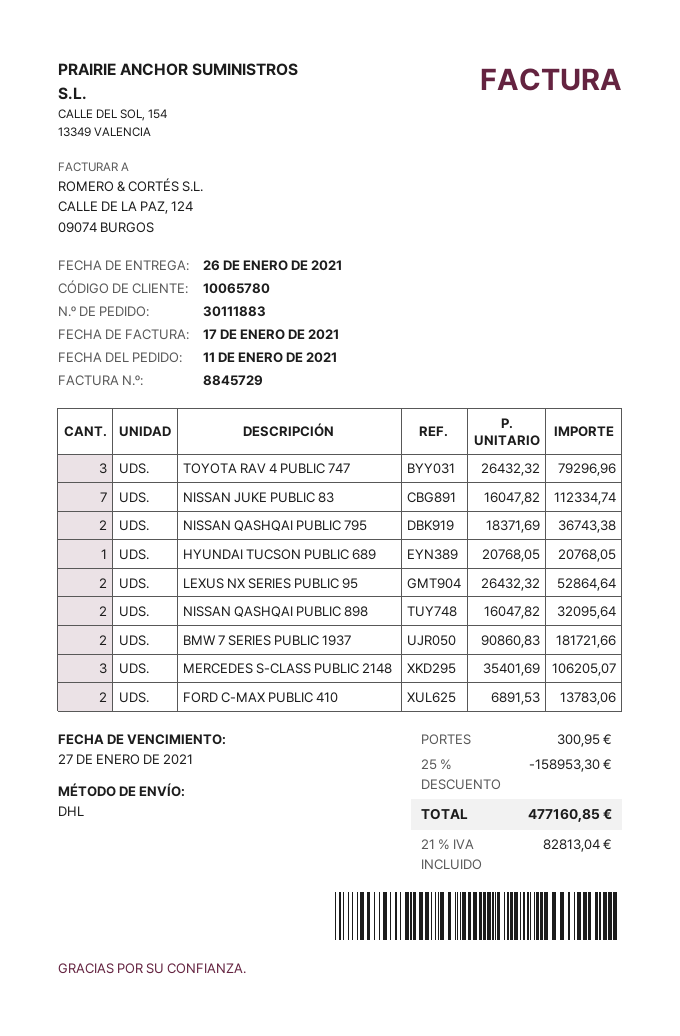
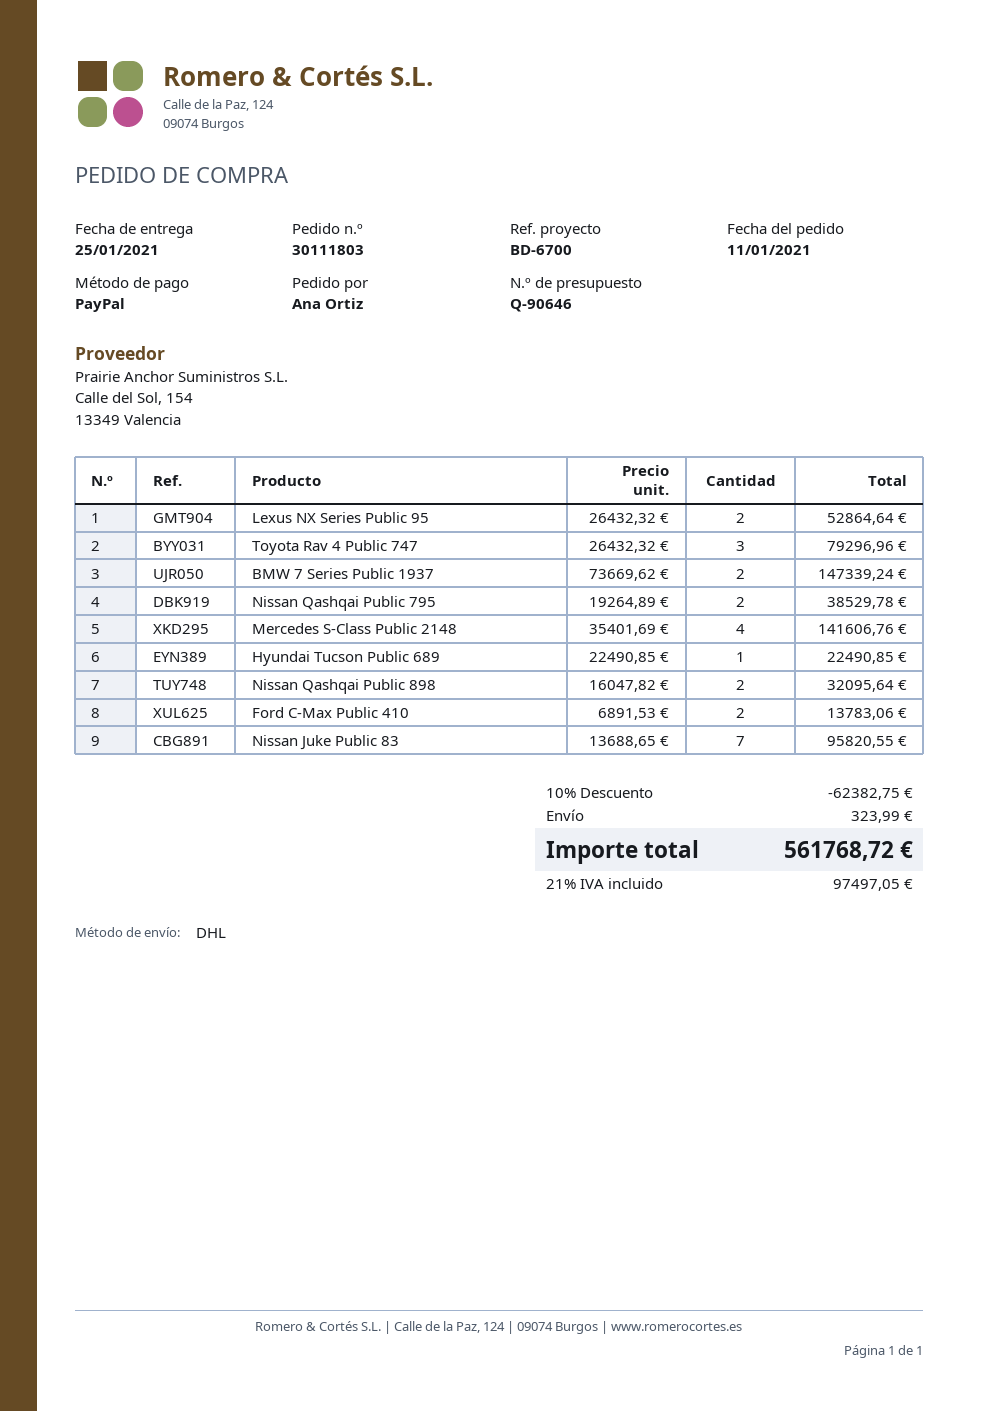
order number: 30111883 -> 30111803
delivery date: 2021-01-26 -> 2021-01-25
NISSAN JUKE PUBLIC 83: 7 x 16047.82 = 112334.74 -> 7 x 13688.65 = 95820.55
NISSAN QASHQAI PUBLIC 795: 2 x 18371.69 = 36743.38 -> 2 x 19264.89 = 38529.78
HYUNDAI TUCSON PUBLIC 689: 1 x 20768.05 = 20768.05 -> 1 x 22490.85 = 22490.85
BMW 7 SERIES PUBLIC 1937: 2 x 90860.83 = 181721.66 -> 2 x 73669.62 = 147339.24
MERCEDES S-CLASS PUBLIC 2148: 3 x 35401.69 = 106205.07 -> 4 x 35401.69 = 141606.76
discount: 25% = 158953.30 -> 10% = 62382.75
shipping: 300.95 -> 323.99
tax: 21% = 82813.04 -> 21% = 97497.05
total: 477160.85 -> 561768.72

